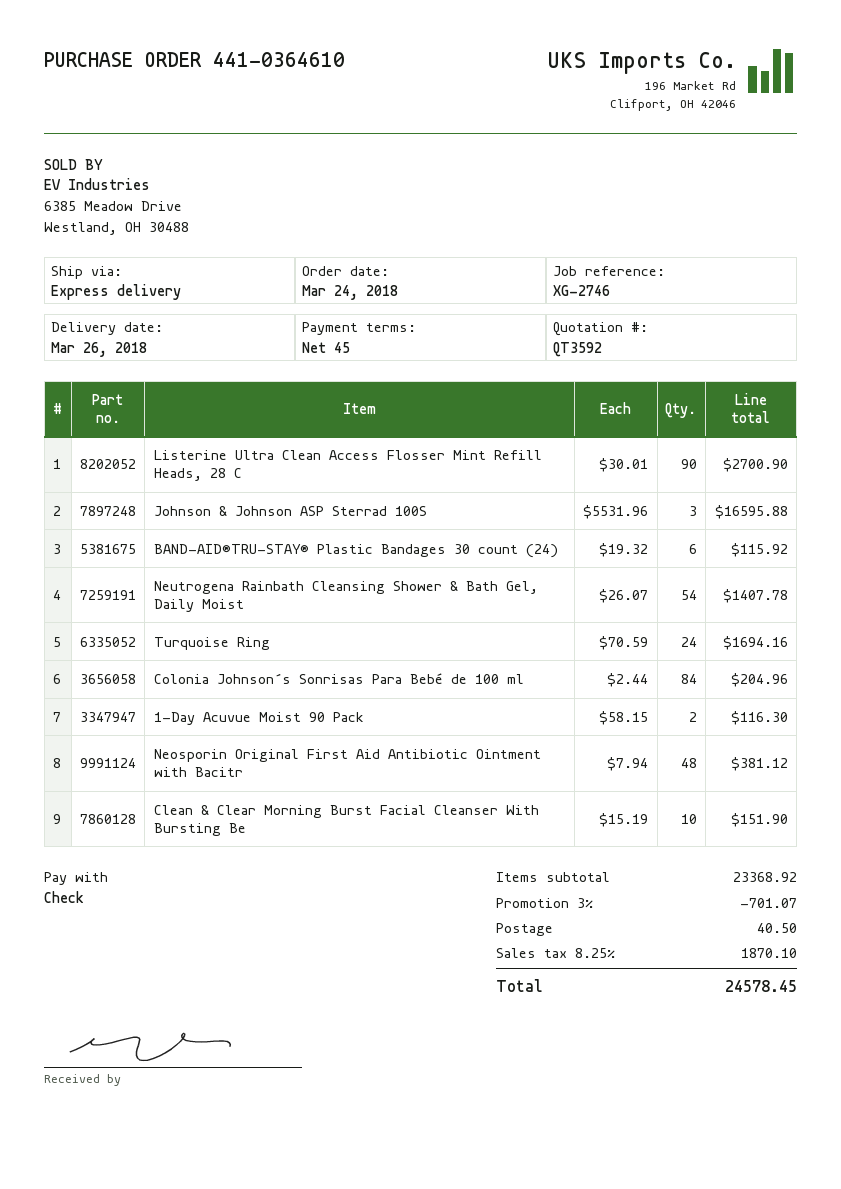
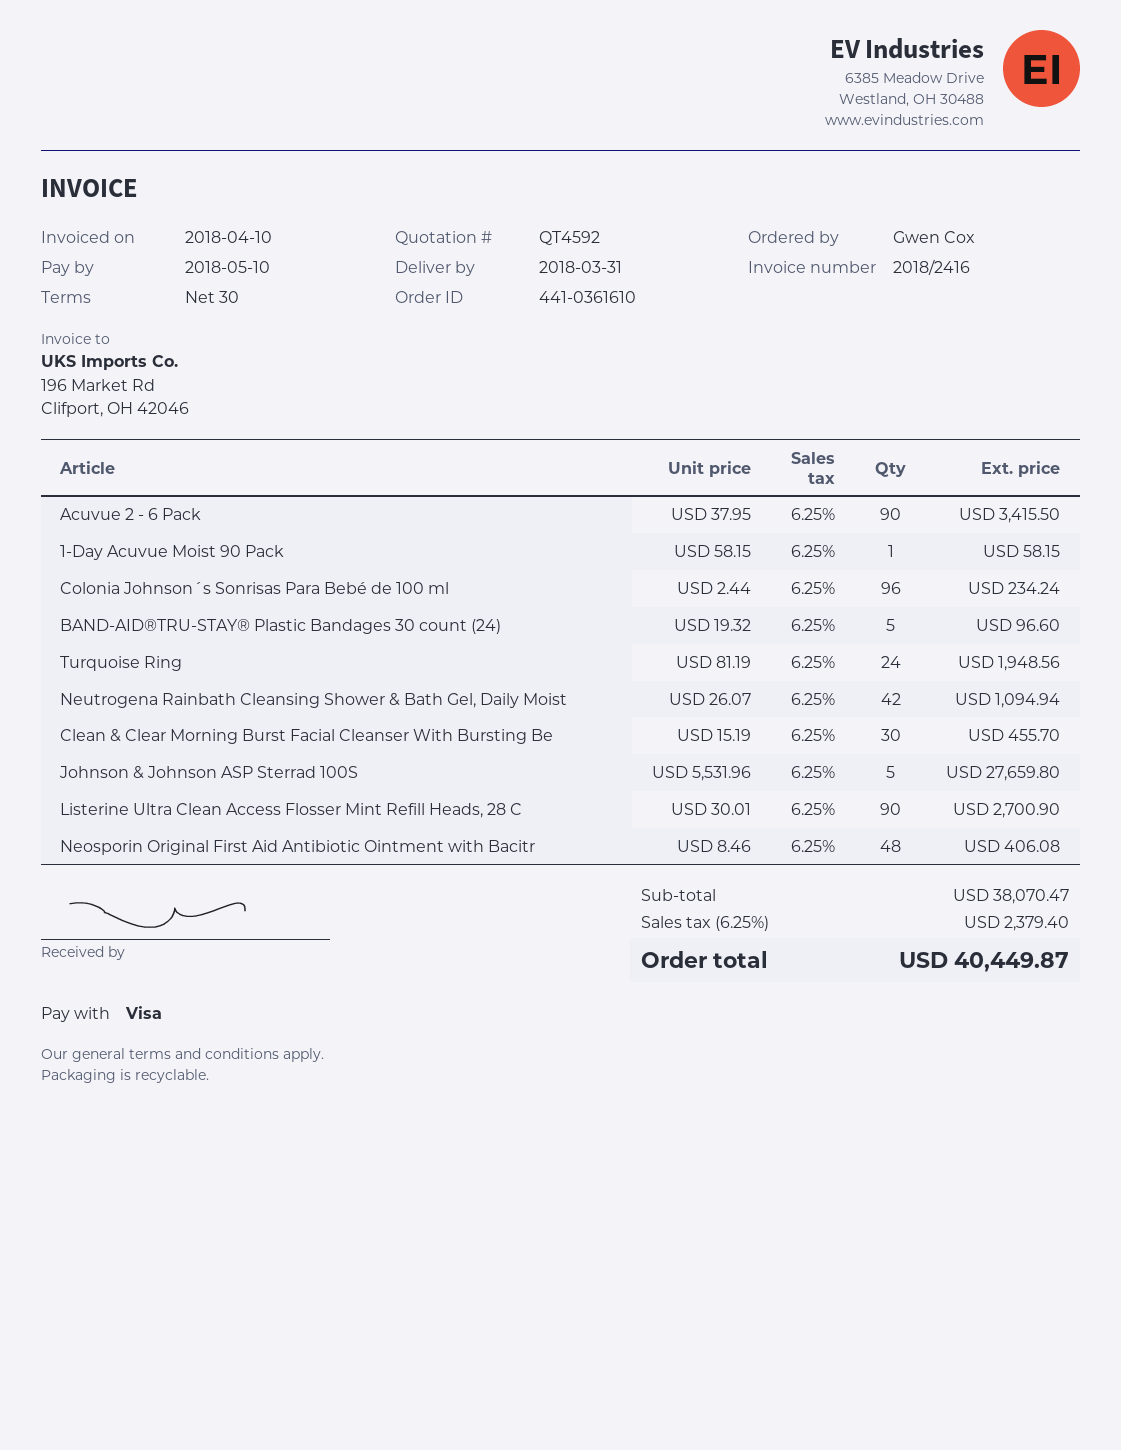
quote number: QT3592 -> QT4592
order number: 441-0364610 -> 441-0361610
delivery date: 2018-03-26 -> 2018-03-31
payment terms: 45 days -> 30 days
payment method: cheque -> Visa
Johnson & Johnson ASP Sterrad 100S: 3 x 5531.96 = 16595.88 -> 5 x 5531.96 = 27659.80
BAND-AID®TRU-STAY® Plastic Bandages 30 count (24): 6 x 19.32 = 115.92 -> 5 x 19.32 = 96.60
Neutrogena Rainbath Cleansing Shower & Bath Gel, Daily Moist: 54 x 26.07 = 1407.78 -> 42 x 26.07 = 1094.94
Turquoise Ring: 24 x 70.59 = 1694.16 -> 24 x 81.19 = 1948.56
Colonia Johnson´s Sonrisas Para Bebé de 100 ml: 84 x 2.44 = 204.96 -> 96 x 2.44 = 234.24
1-Day Acuvue Moist 90 Pack: 2 x 58.15 = 116.30 -> 1 x 58.15 = 58.15
Neosporin Original First Aid Antibiotic Ointment with Bacitr: 48 x 7.94 = 381.12 -> 48 x 8.46 = 406.08
Clean & Clear Morning Burst Facial Cleanser With Bursting Be: 10 x 15.19 = 151.90 -> 30 x 15.19 = 455.70
Acuvue 2 - 6 Pack: none -> 90 x 37.95 = 3415.50
subtotal: 23368.92 -> 38070.47
discount: 3% = 701.07 -> none
shipping: 40.50 -> none
tax: 8.25% = 1870.10 -> 6.25% = 2379.40
total: 24578.45 -> 40449.87

